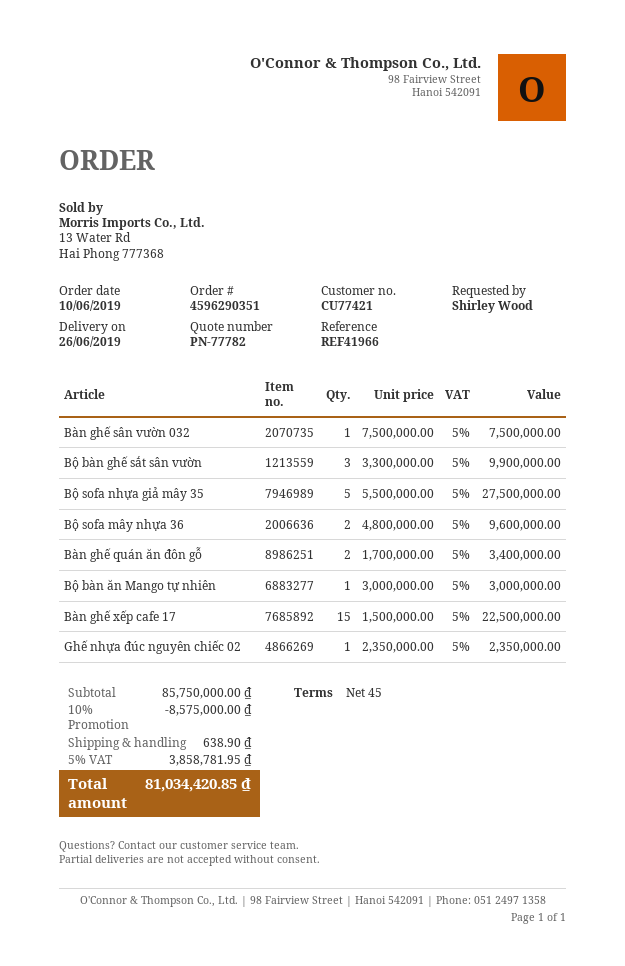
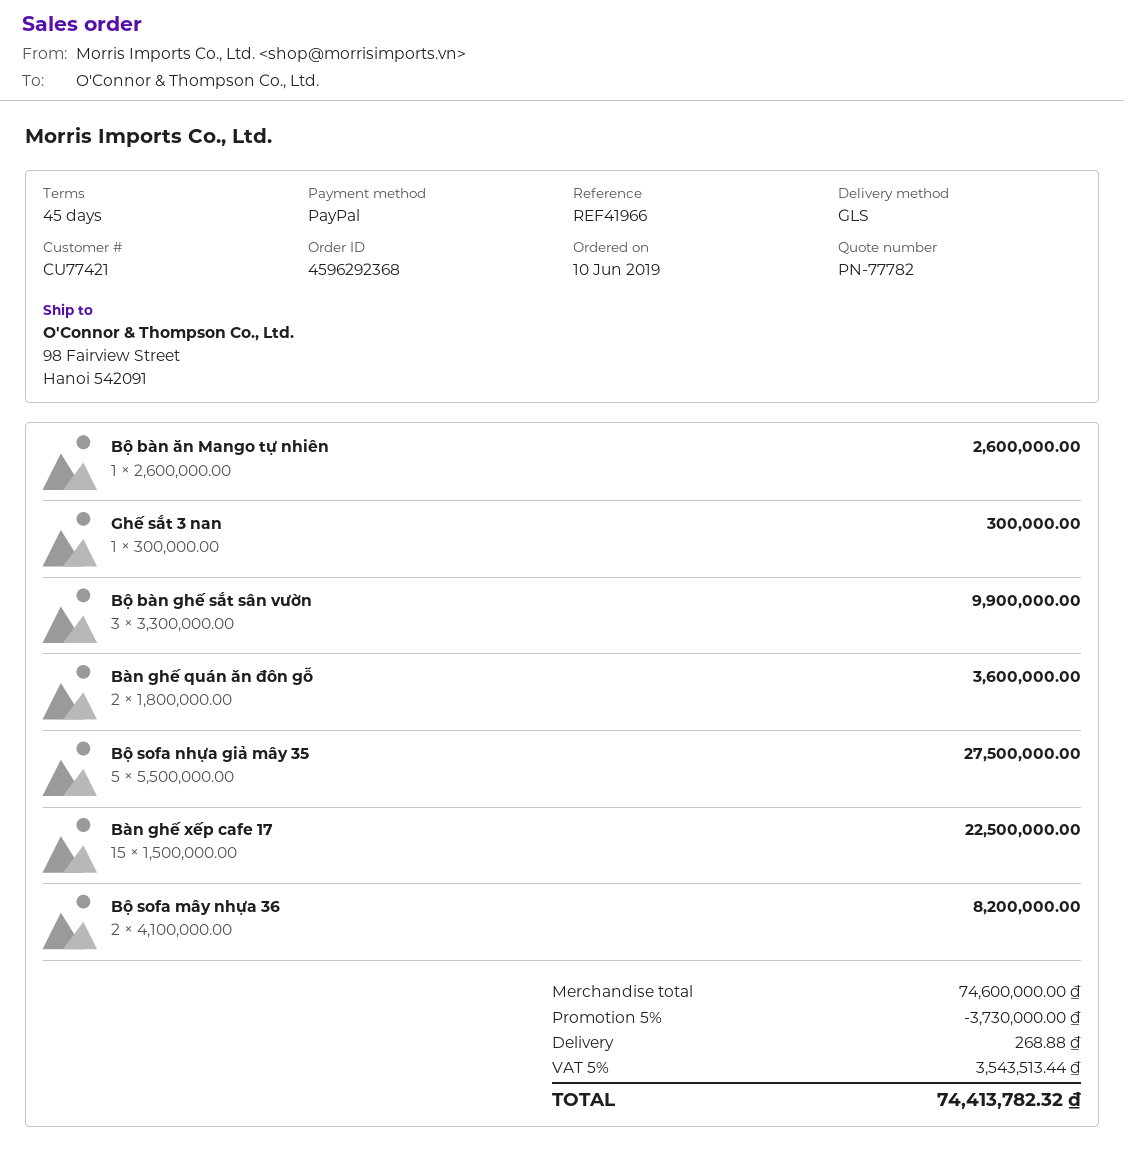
order number: 4596290351 -> 4596292368
Bàn ghế sân vườn 032: 1 x 7500000.00 = 7500000.00 -> none
Bộ sofa mây nhựa 36: 2 x 4800000.00 = 9600000.00 -> 2 x 4100000.00 = 8200000.00
Bàn ghế quán ăn đôn gỗ: 2 x 1700000.00 = 3400000.00 -> 2 x 1800000.00 = 3600000.00
Bộ bàn ăn Mango tự nhiên: 1 x 3000000.00 = 3000000.00 -> 1 x 2600000.00 = 2600000.00
Ghế nhựa đúc nguyên chiếc 02: 1 x 2350000.00 = 2350000.00 -> none
Ghế sắt 3 nan: none -> 1 x 300000.00 = 300000.00
subtotal: 85750000.00 -> 74600000.00
discount: 10% = 8575000.00 -> 5% = 3730000.00
shipping: 638.90 -> 268.88
tax: 5% = 3858781.95 -> 5% = 3543513.44
total: 81034420.85 -> 74413782.32

